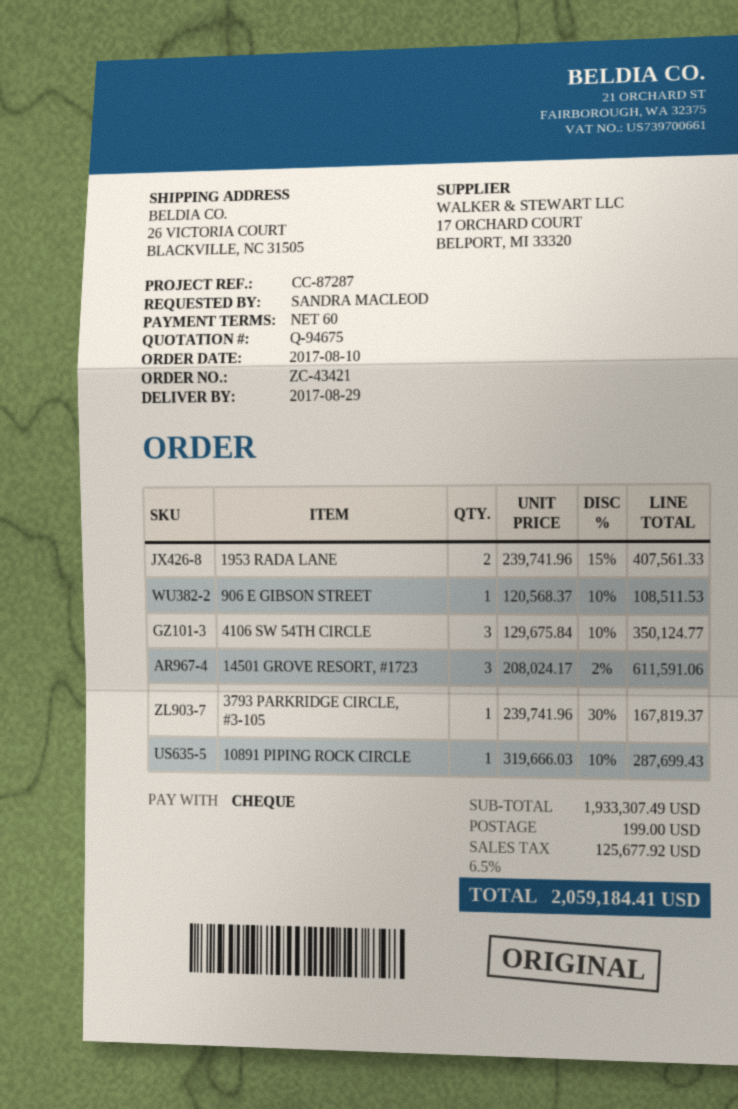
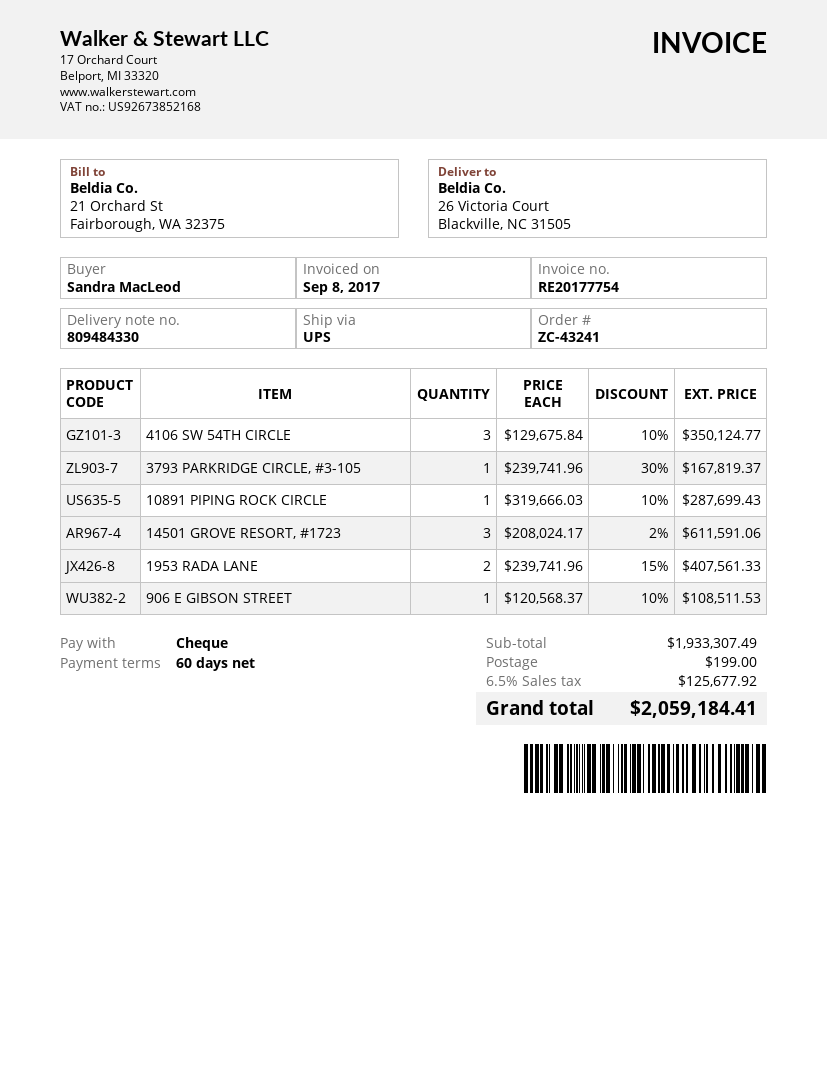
order number: ZC-43421 -> ZC-43241

